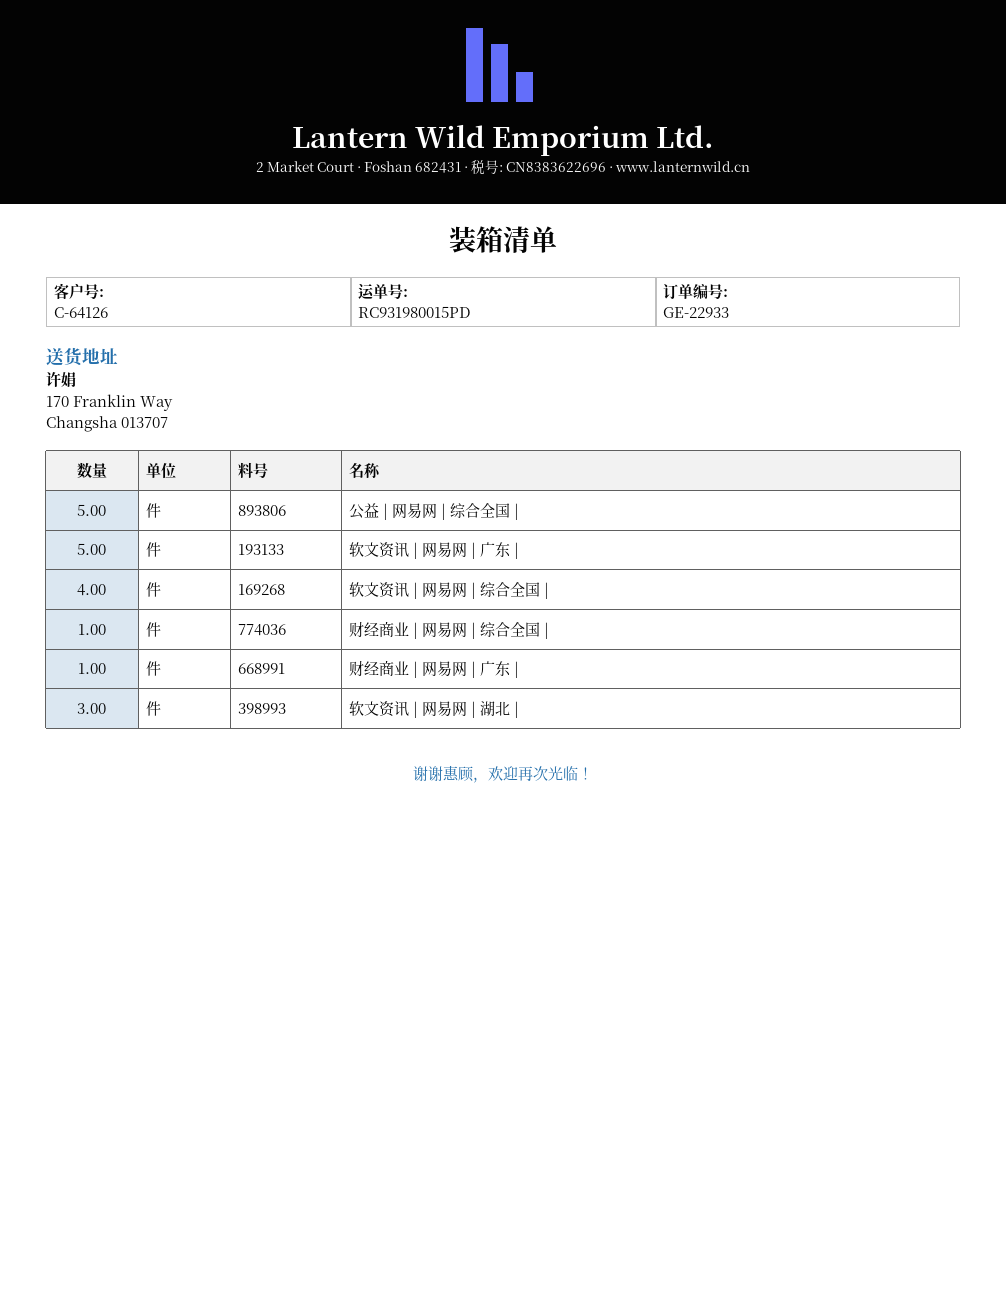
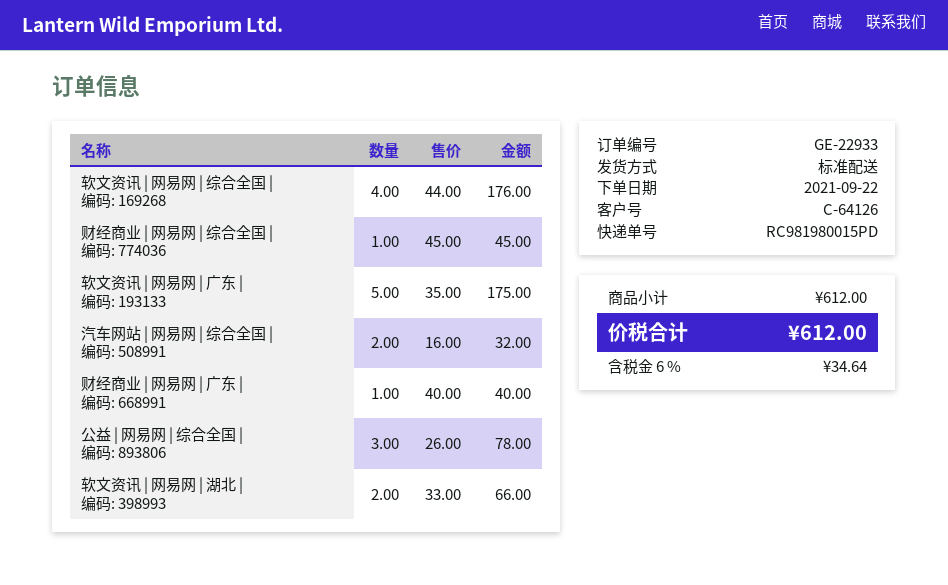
tracking number: RC931980015PD -> RC981980015PD
公益 | 网易网 | 综合全国 |: 5 -> 3
软文资讯 | 网易网 | 湖北 |: 3 -> 2
汽车网站 | 网易网 | 综合全国 |: none -> 2

